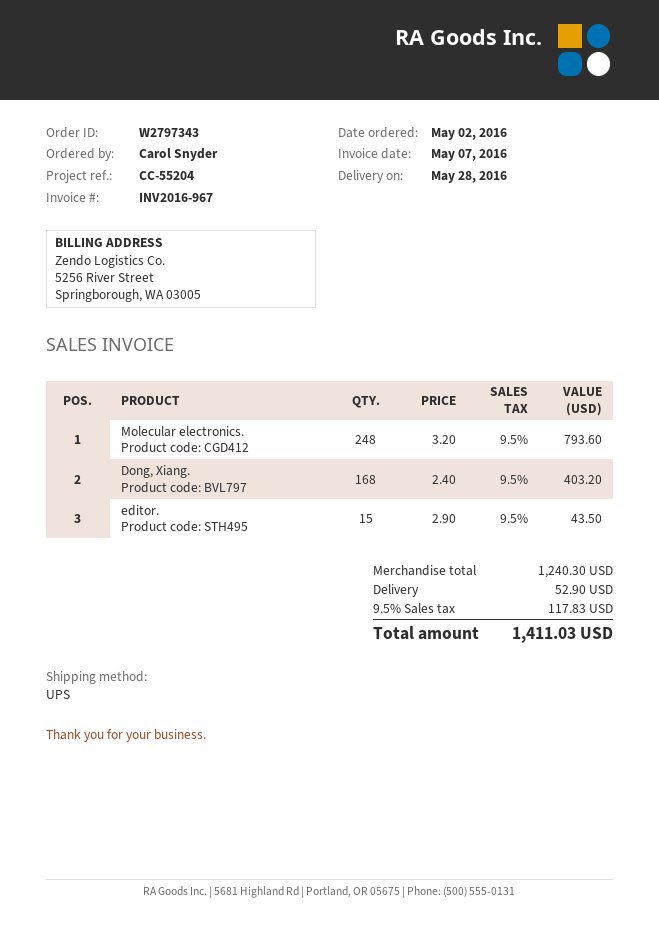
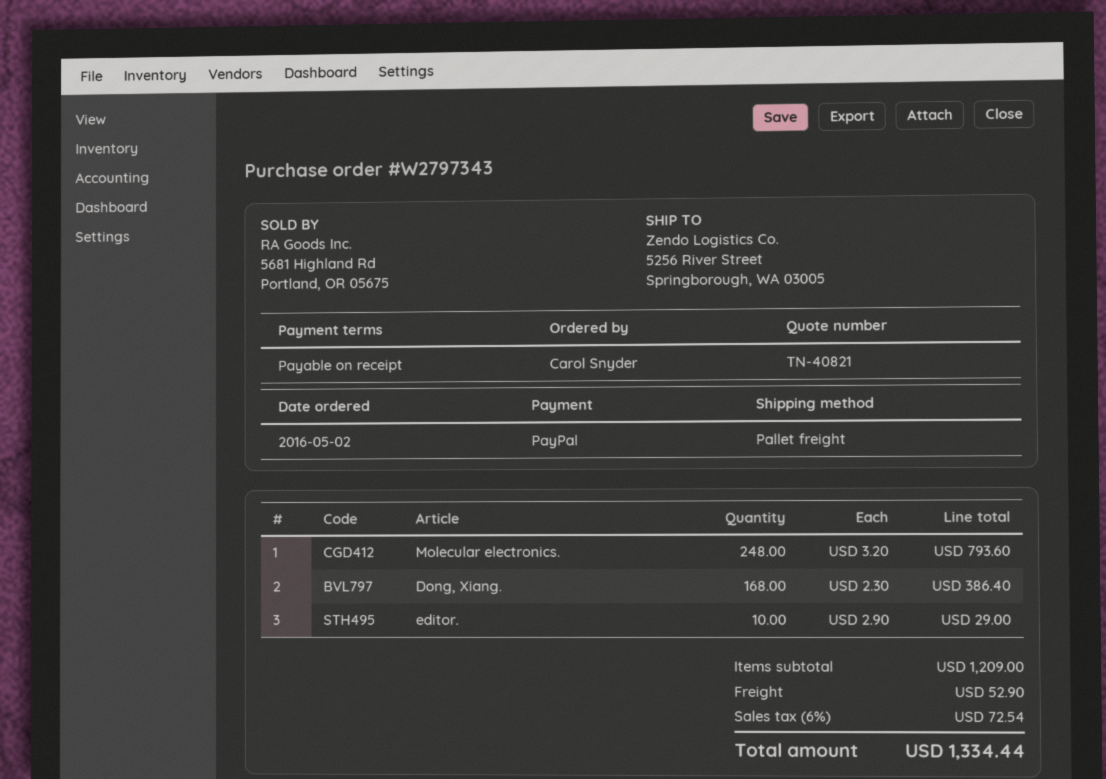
shipping method: UPS -> pallet freight
Dong, Xiang.: 168 x 2.40 = 403.20 -> 168 x 2.30 = 386.40
editor.: 15 x 2.90 = 43.50 -> 10 x 2.90 = 29.00
subtotal: 1240.30 -> 1209.00
tax: 9.5% = 117.83 -> 6% = 72.54
total: 1411.03 -> 1334.44

